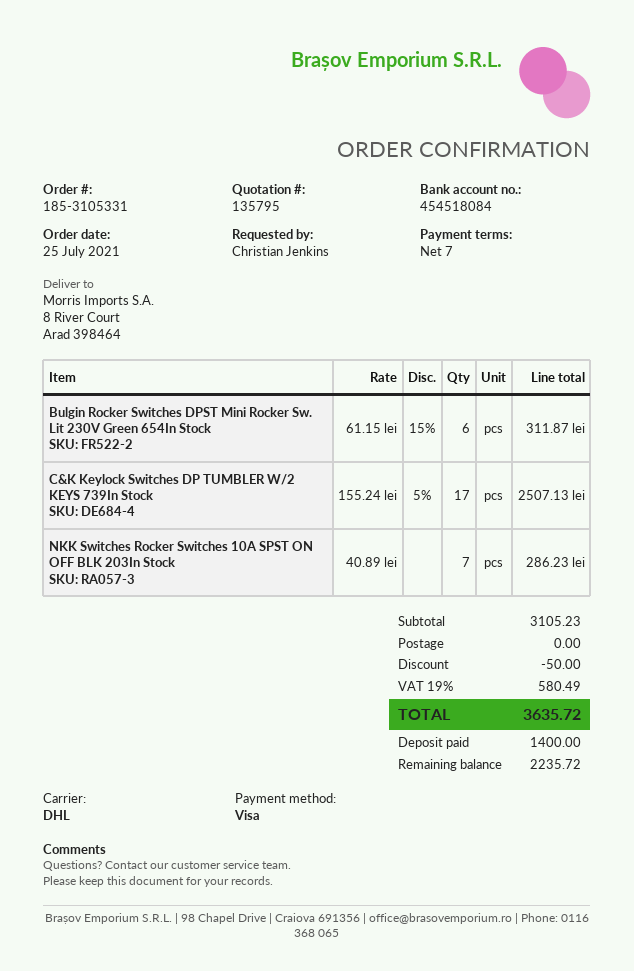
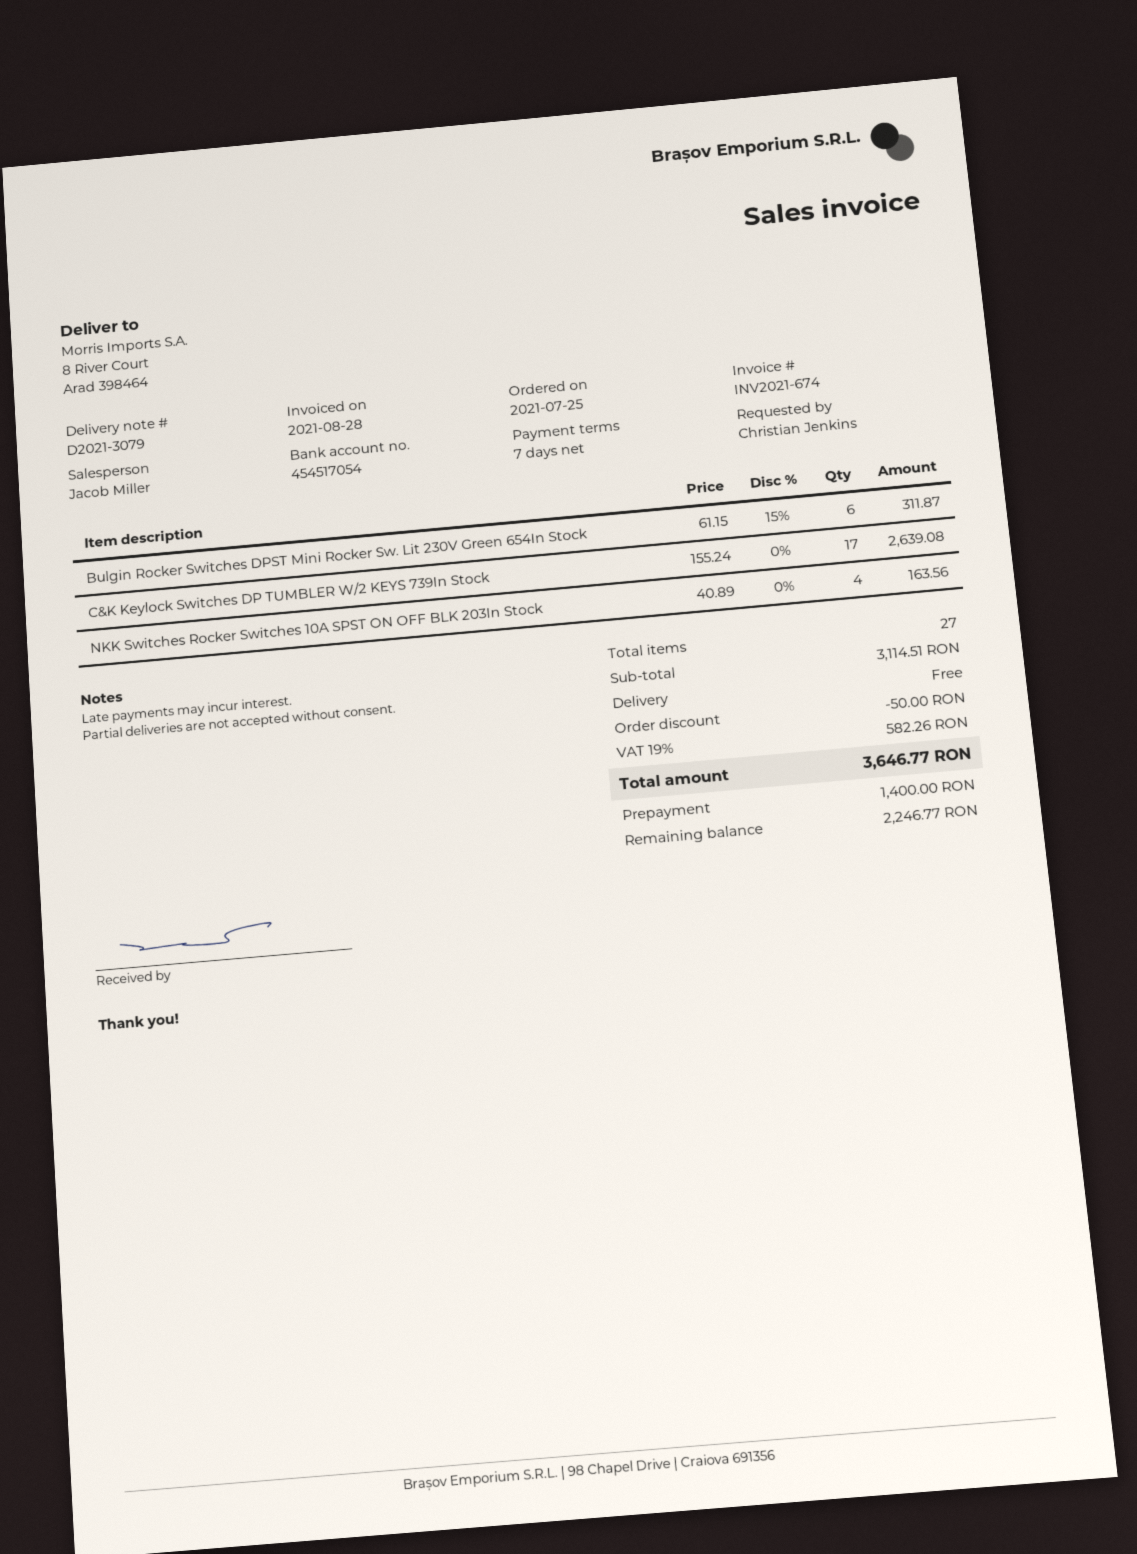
bank account: 454518084 -> 454517054
C&K Keylock Switches DP TUMBLER W/2 KEYS 739In Stock: 17 x 155.24 - 5% = 2507.13 -> 17 x 155.24 = 2639.08
NKK Switches Rocker Switches 10A SPST ON OFF BLK 203In Stock: 7 x 40.89 = 286.23 -> 4 x 40.89 = 163.56
subtotal: 3105.23 -> 3114.51
tax: 19% = 580.49 -> 19% = 582.26
total: 3635.72 -> 3646.77
balance: 2235.72 -> 2246.77

